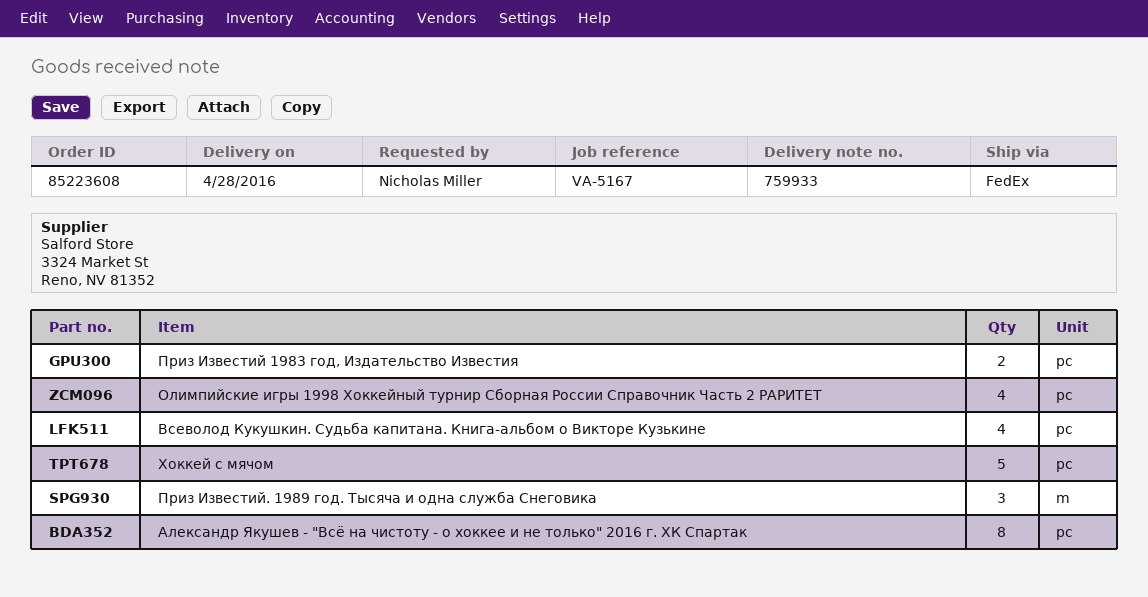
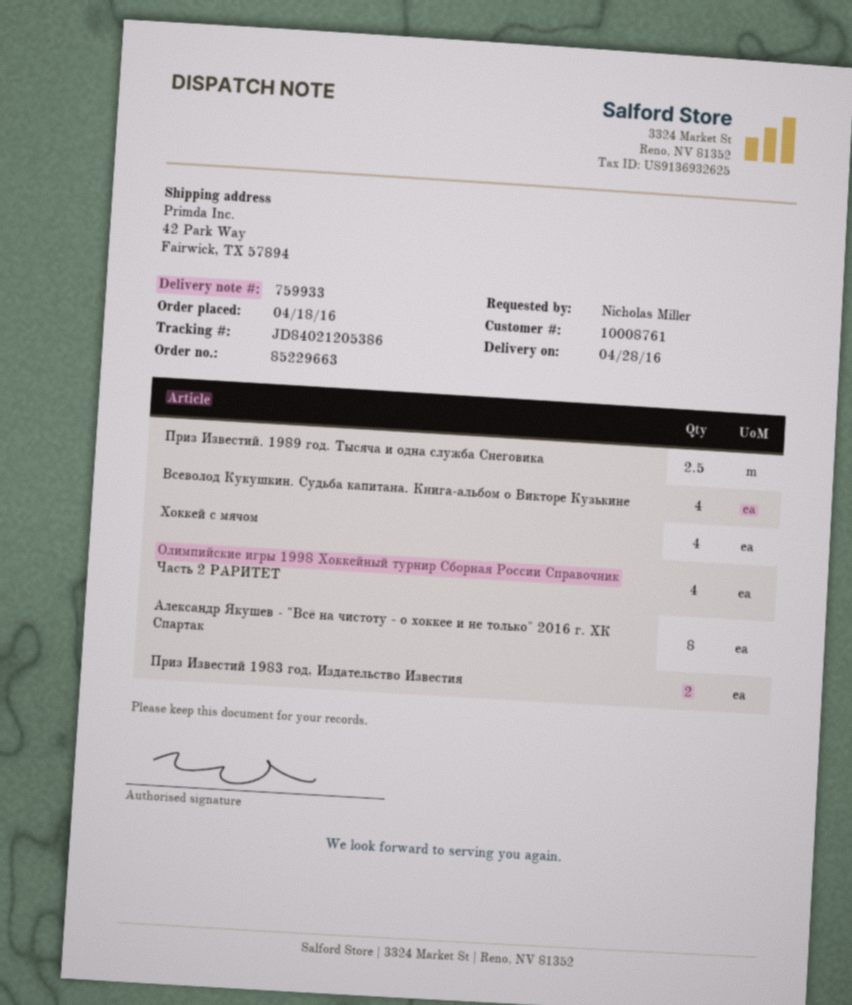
order number: 85223608 -> 85229663
Хоккей с мячом: 5 -> 4
Приз Известий. 1989 год. Тысяча и одна служба Снеговика: 3 -> 2.5

